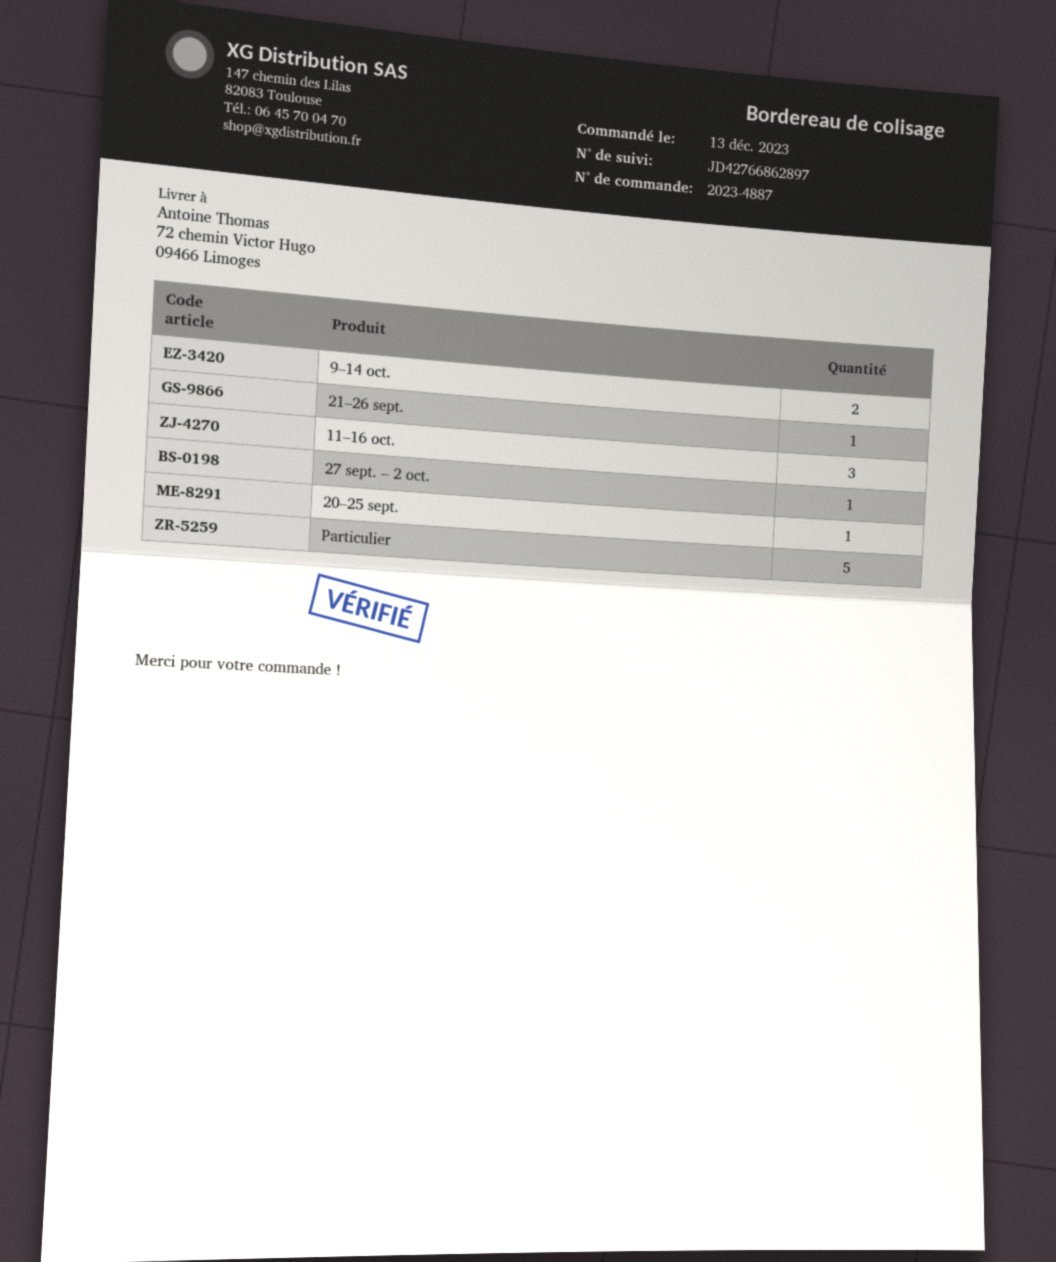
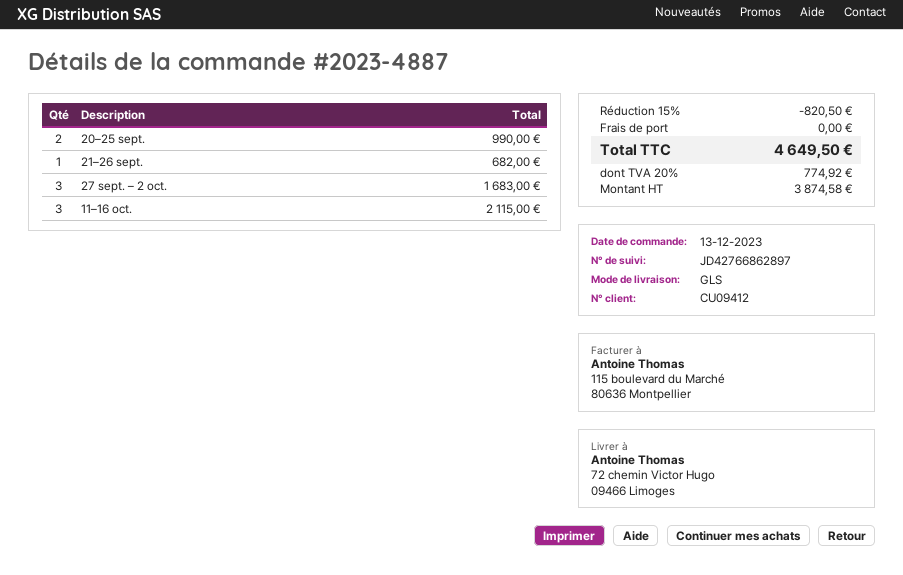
9–14 oct.: 2 -> none
27 sept. – 2 oct.: 1 -> 3
20–25 sept.: 1 -> 2
Particulier: 5 -> none

